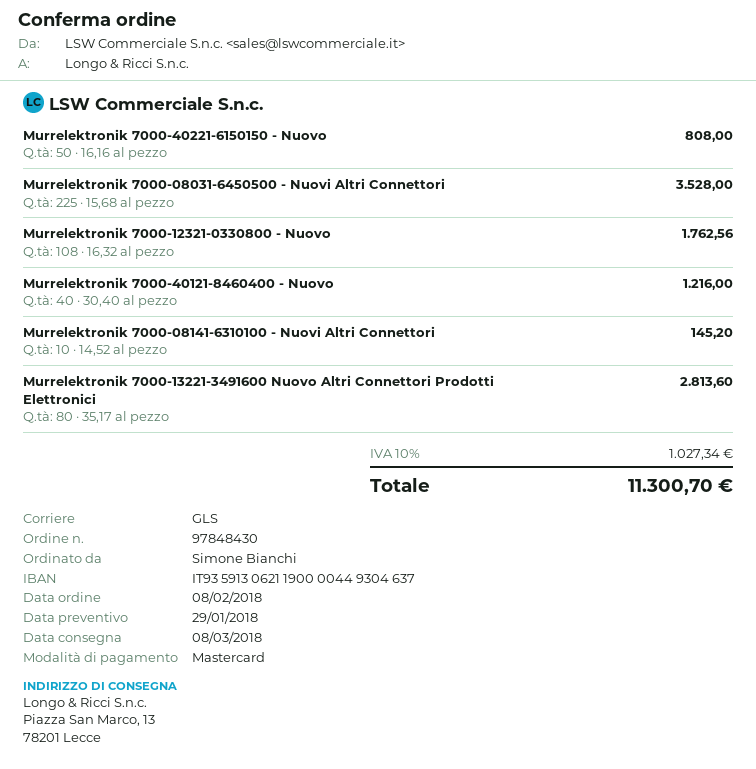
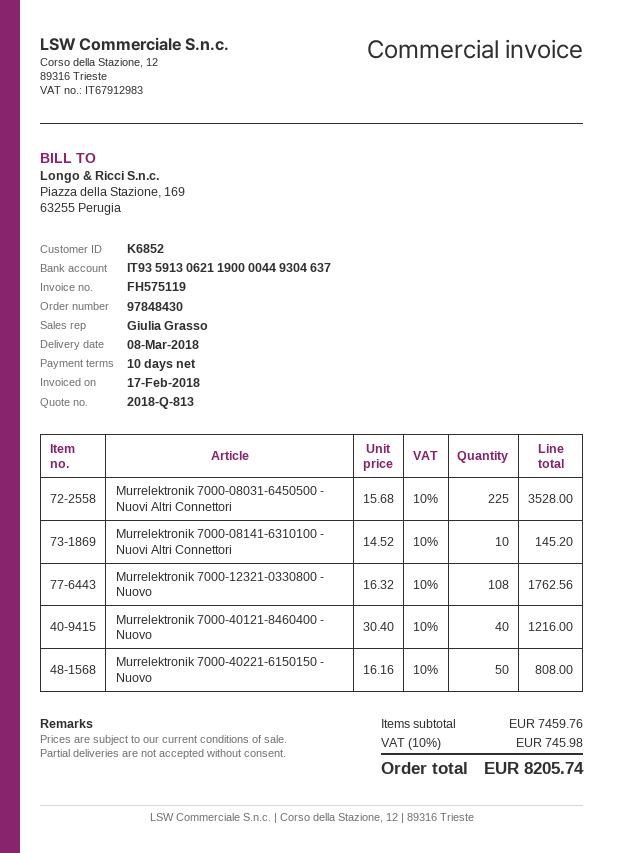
Murrelektronik 7000-13221-3491600 Nuovo Altri Connettori Prodotti Elettronici: 80 x 35.17 = 2813.60 -> none
tax: 10% = 1027.34 -> 10% = 745.98
total: 11300.70 -> 8205.74

